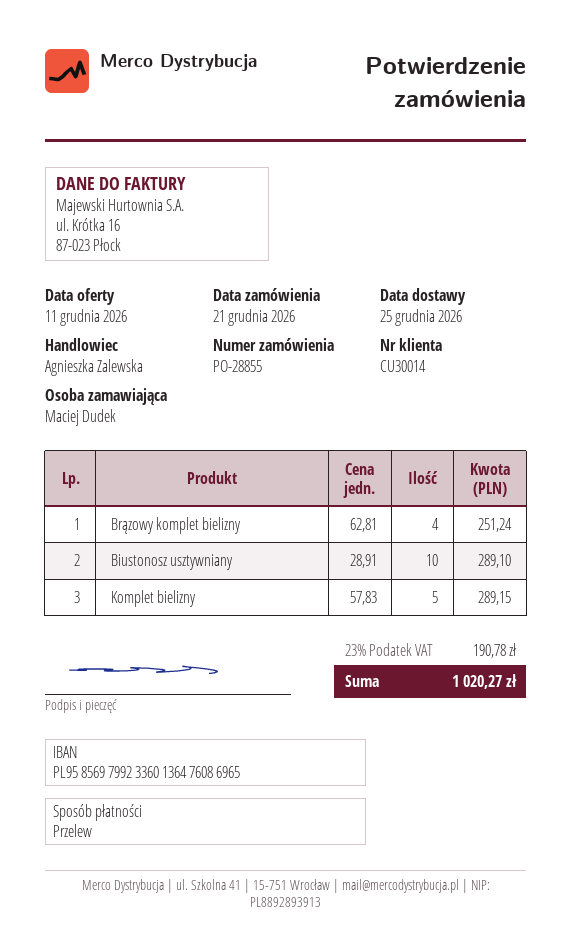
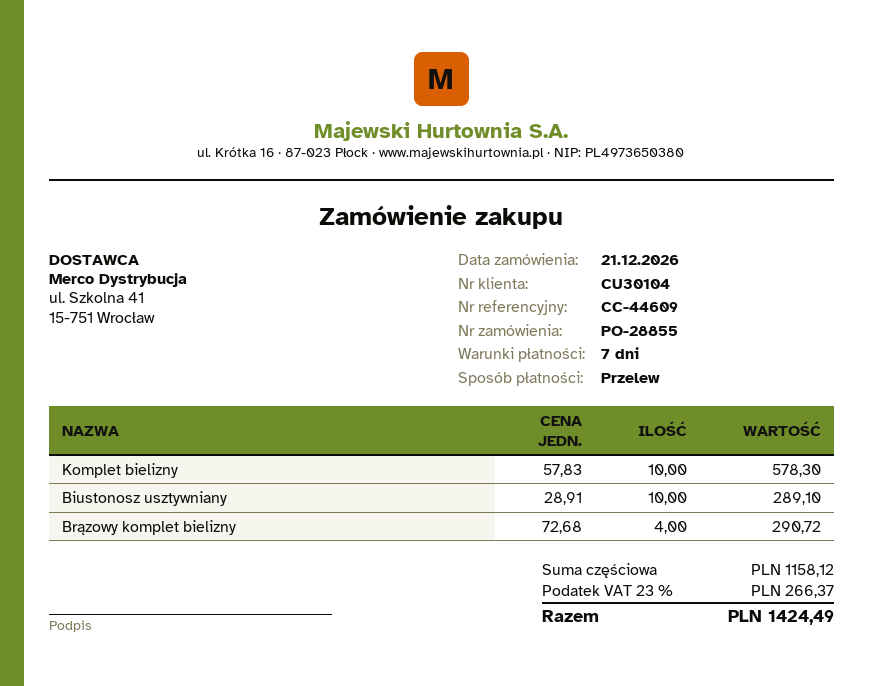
customer number: CU30014 -> CU30104
Brązowy komplet bielizny: 4 x 62.81 = 251.24 -> 4 x 72.68 = 290.72
Komplet bielizny: 5 x 57.83 = 289.15 -> 10 x 57.83 = 578.30
tax: 23% = 190.78 -> 23% = 266.37
total: 1020.27 -> 1424.49

